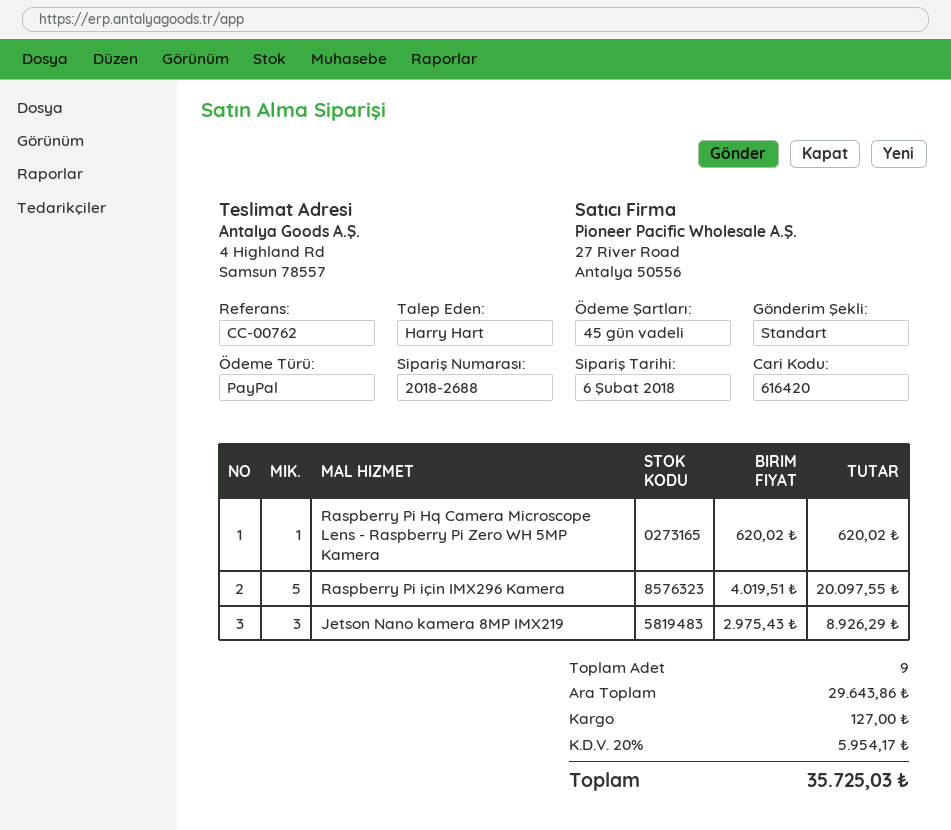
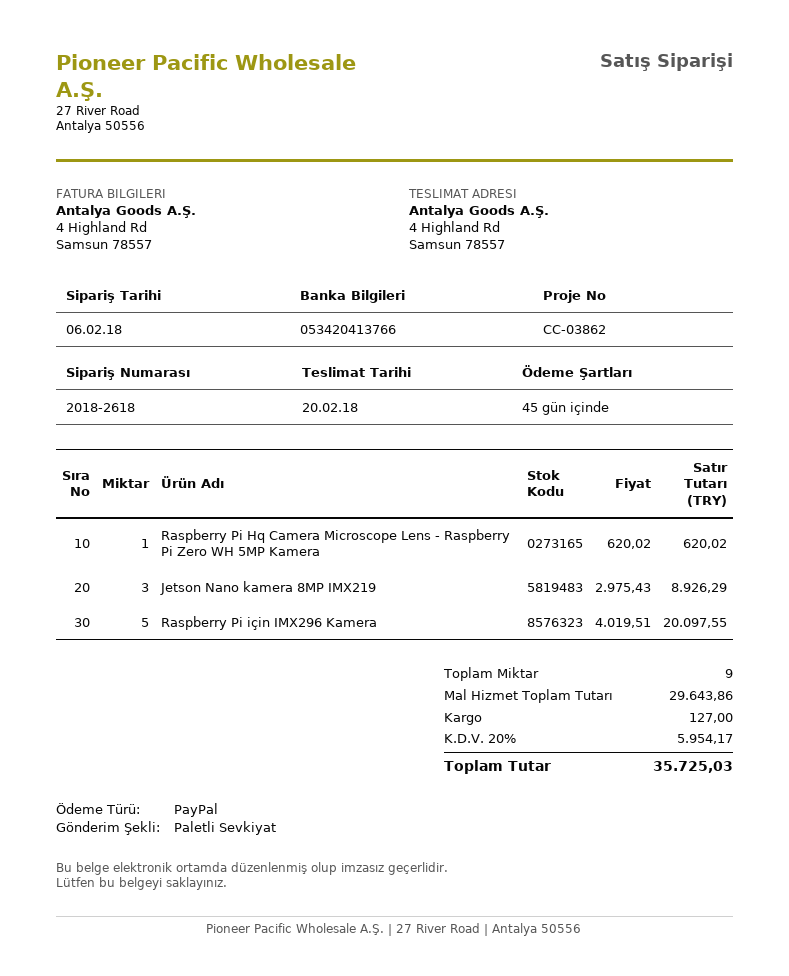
order number: 2018-2688 -> 2018-2618
reference: CC-00762 -> CC-03862
shipping method: standard -> pallet freight

